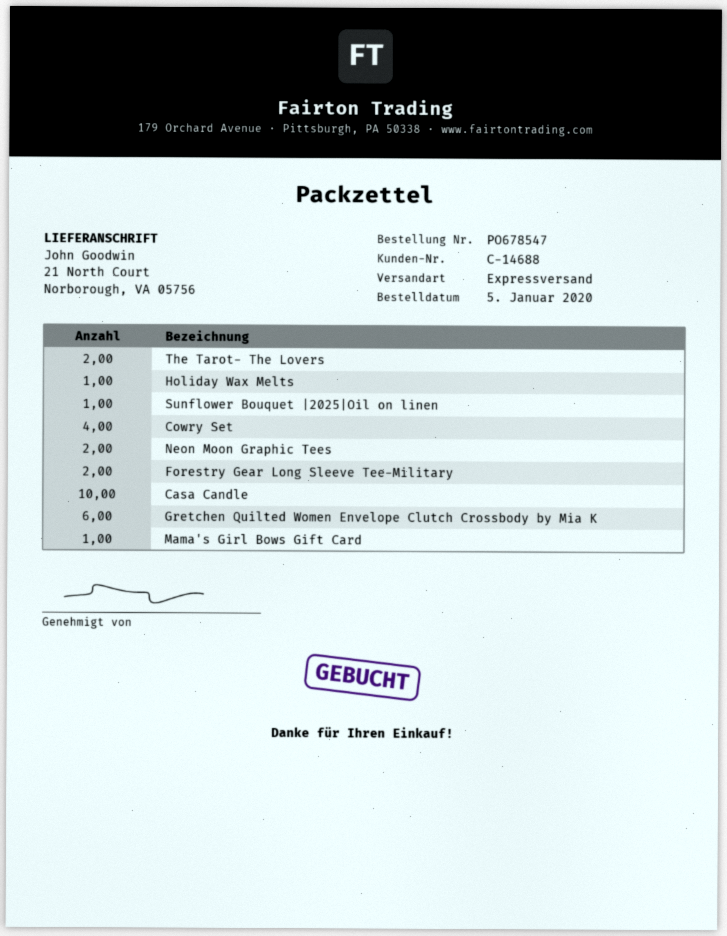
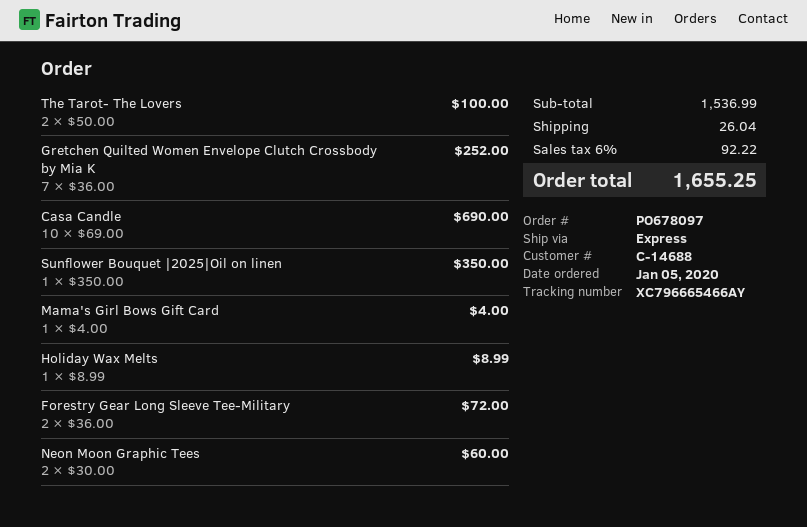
order number: PO678547 -> PO678097
Cowry Set: 4 -> none
Gretchen Quilted Women Envelope Clutch Crossbody by Mia K: 6 -> 7

